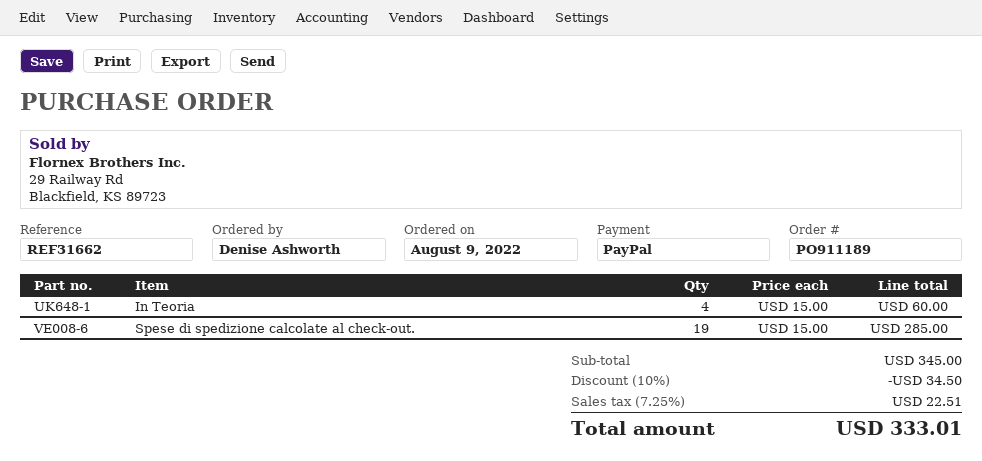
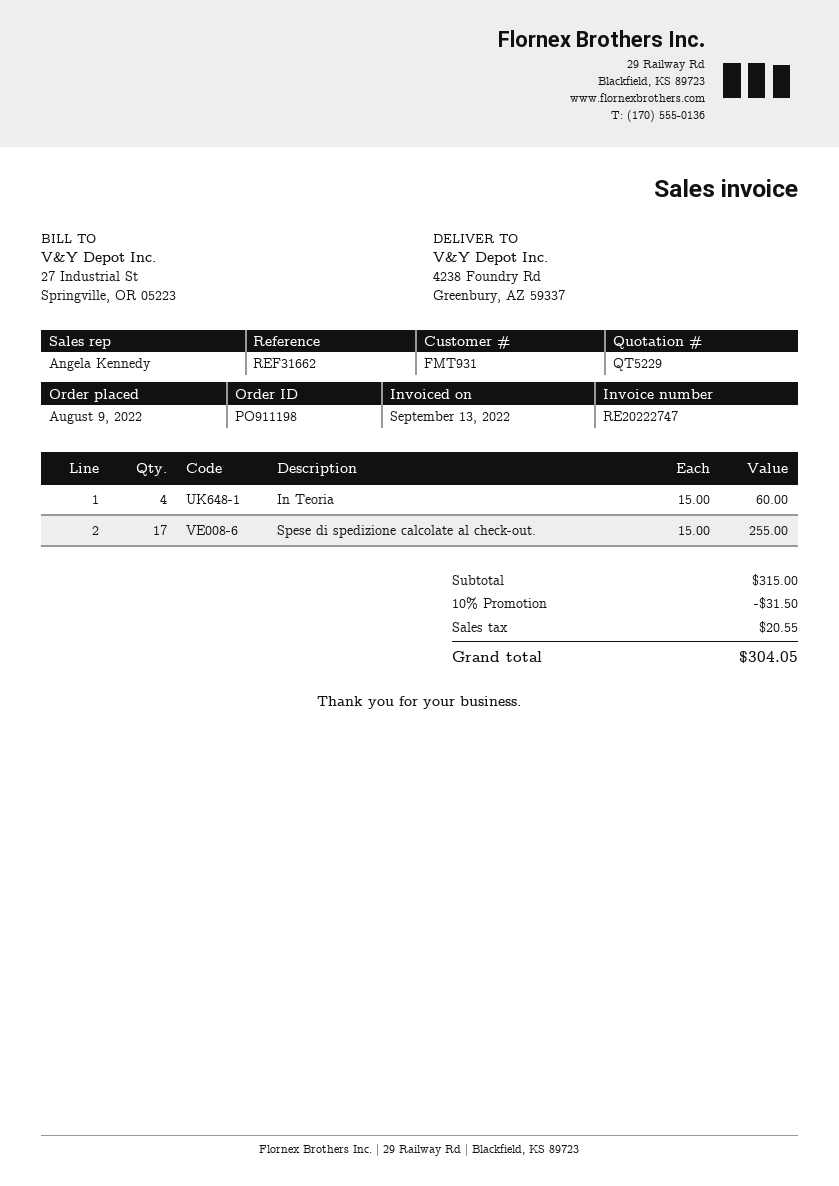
order number: PO911189 -> PO911198
Spese di spedizione calcolate al check-out.: 19 x 15.00 = 285.00 -> 17 x 15.00 = 255.00
subtotal: 345.00 -> 315.00
discount: 10% = 34.50 -> 10% = 31.50
tax: 22.51 -> 20.55
total: 333.01 -> 304.05

